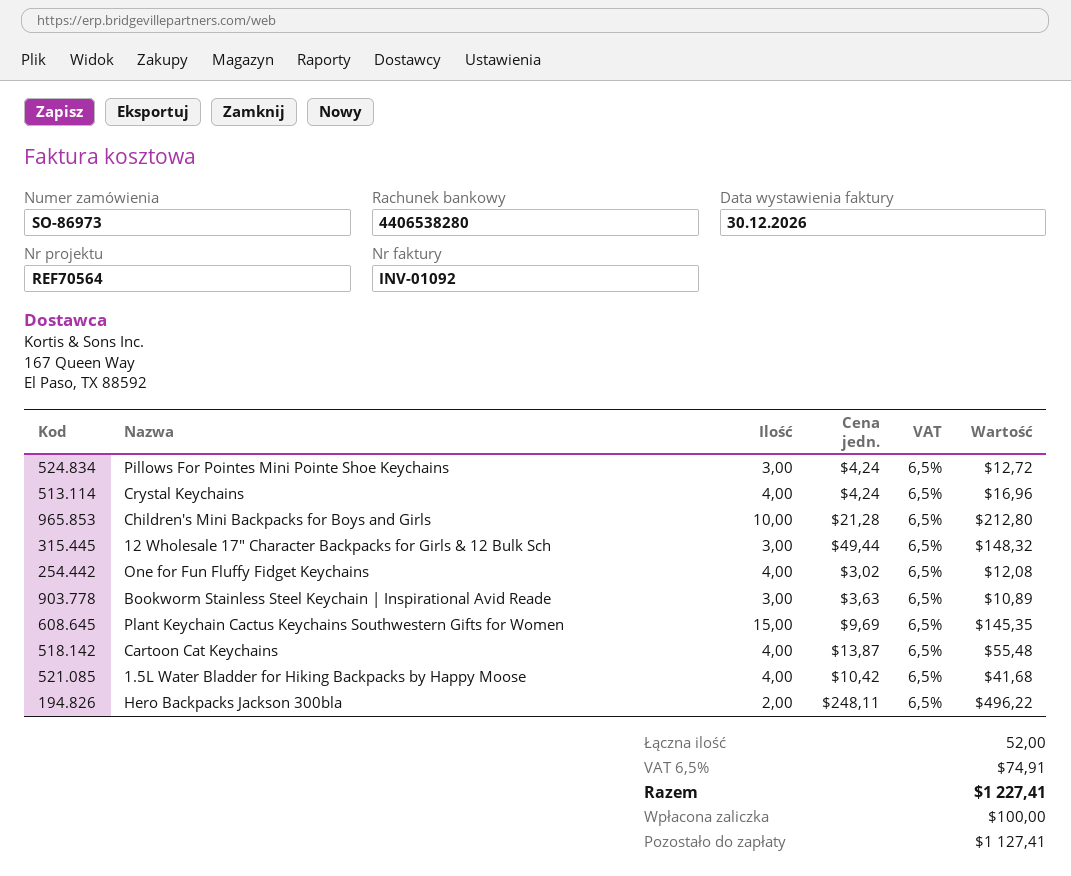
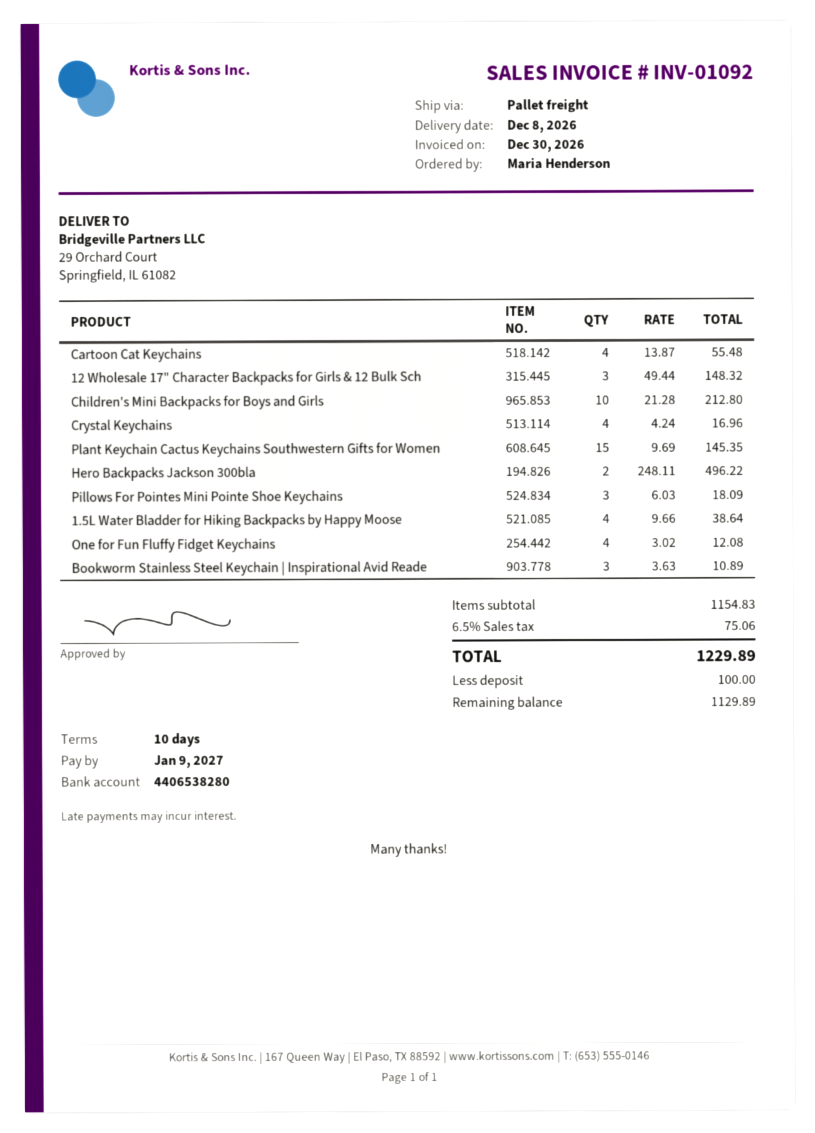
Pillows For Pointes Mini Pointe Shoe Keychains: 3 x 4.24 = 12.72 -> 3 x 6.03 = 18.09
1.5L Water Bladder for Hiking Backpacks by Happy Moose: 4 x 10.42 = 41.68 -> 4 x 9.66 = 38.64
tax: 6.5% = 74.91 -> 6.5% = 75.06
total: 1227.41 -> 1229.89
balance: 1127.41 -> 1129.89

